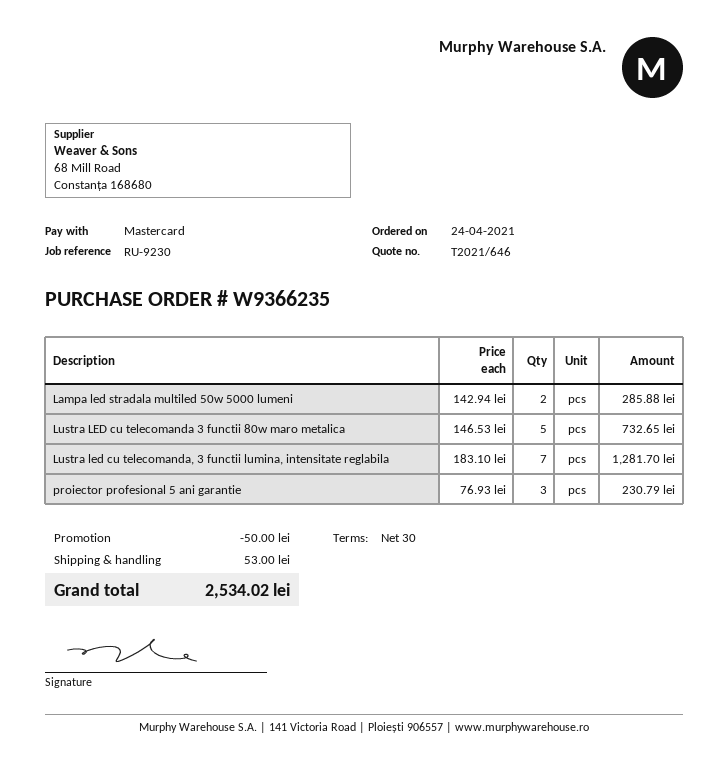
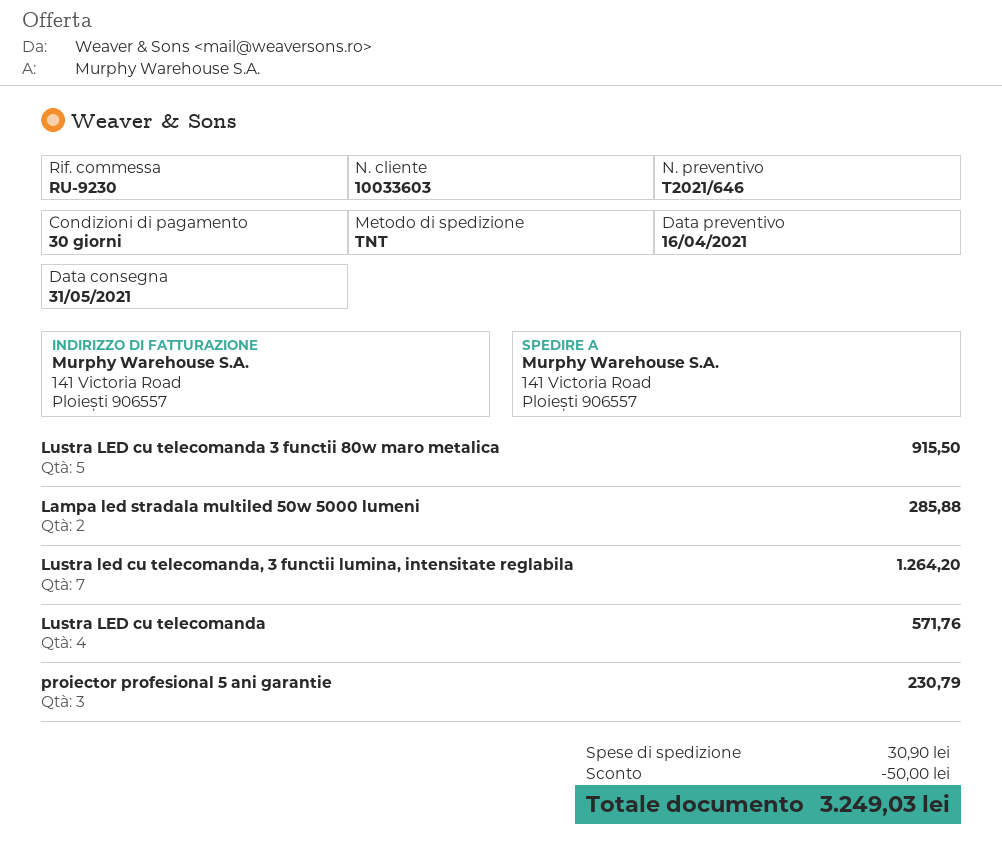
Lustra LED cu telecomanda 3 functii 80w maro metalica: 5 for 732.65 -> 5 for 915.50
Lustra led cu telecomanda, 3 functii lumina, intensitate reglabila: 7 for 1281.70 -> 7 for 1264.20
Lustra LED cu telecomanda: none -> 4 for 571.76
shipping: 53.00 -> 30.90
total: 2534.02 -> 3249.03

